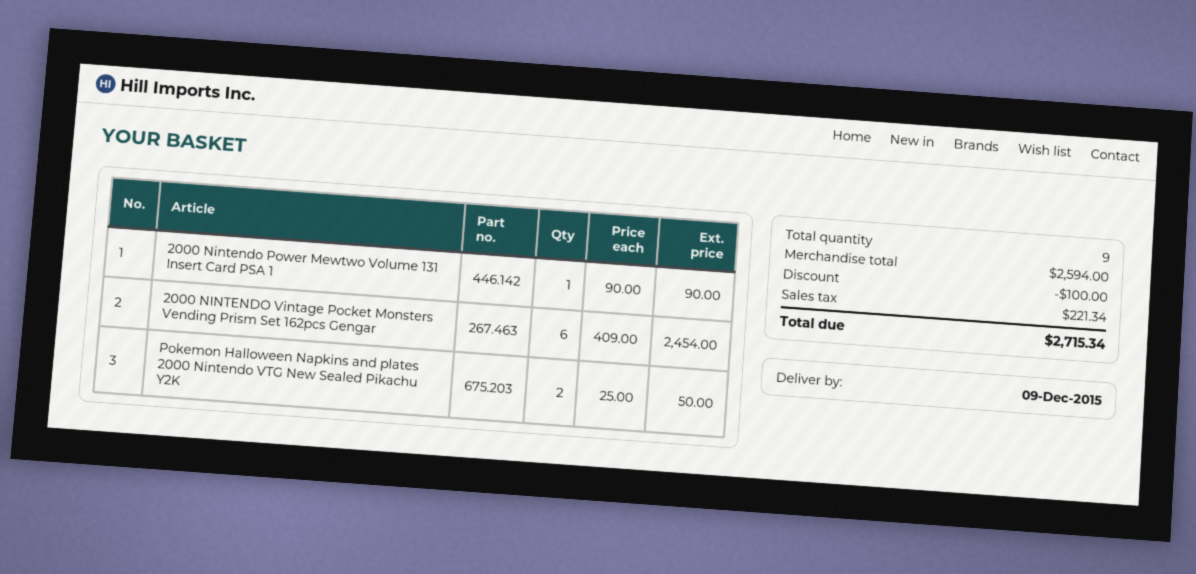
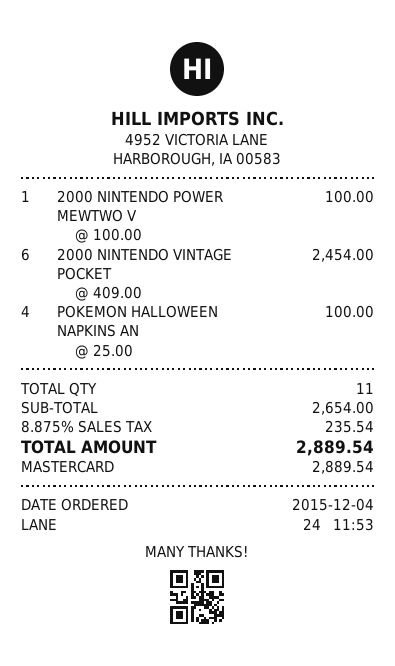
2000 Nintendo Power Mewtwo Volume 131 Insert Card PSA 1: 1 x 90.00 = 90.00 -> 1 x 100.00 = 100.00
Pokemon Halloween Napkins and plates 2000 Nintendo VTG New Sealed Pikachu Y2K: 2 x 25.00 = 50.00 -> 4 x 25.00 = 100.00
total quantity: 9 -> 11
subtotal: 2594.00 -> 2654.00
discount: 100.00 -> none
tax: 221.34 -> 235.54
total: 2715.34 -> 2889.54

